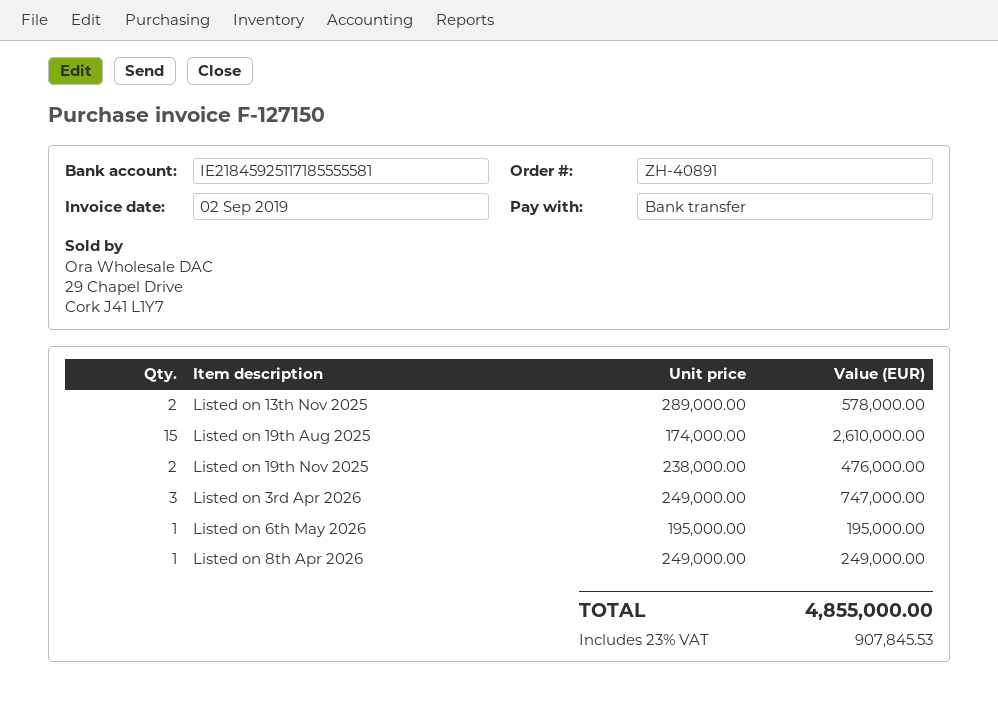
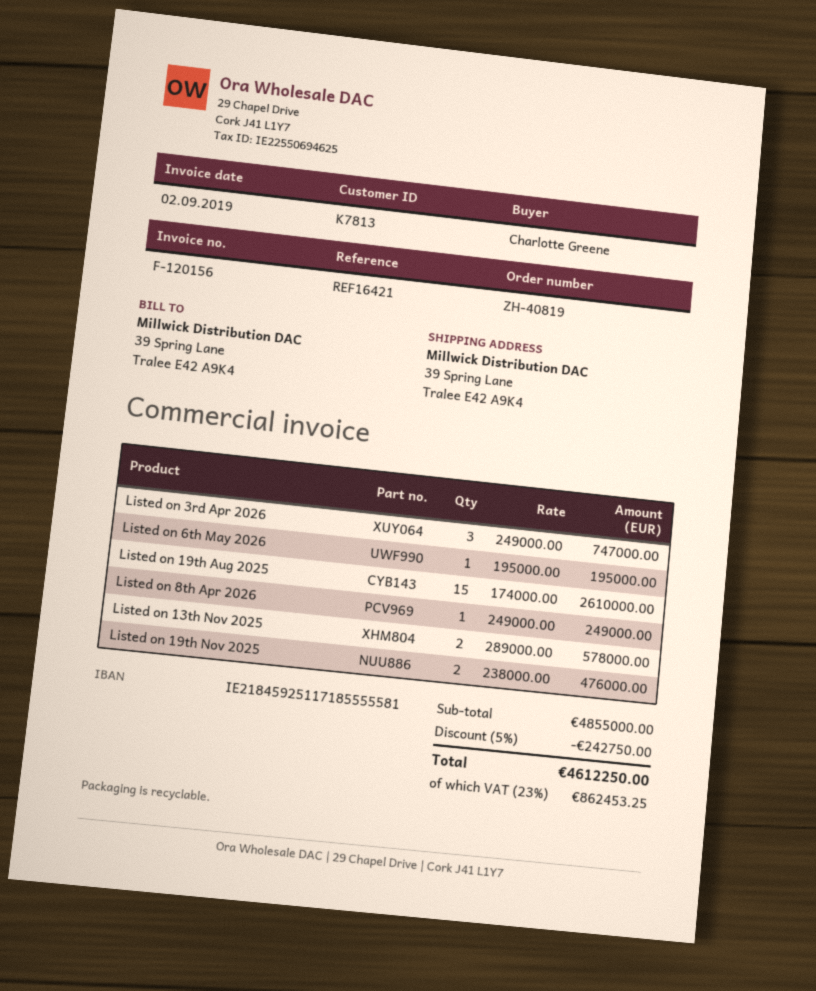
order number: ZH-40891 -> ZH-40819
invoice number: F-127150 -> F-120156
discount: none -> 5% = 242750.00
tax: 23% = 907845.53 -> 23% = 862453.25
total: 4855000.00 -> 4612250.00

